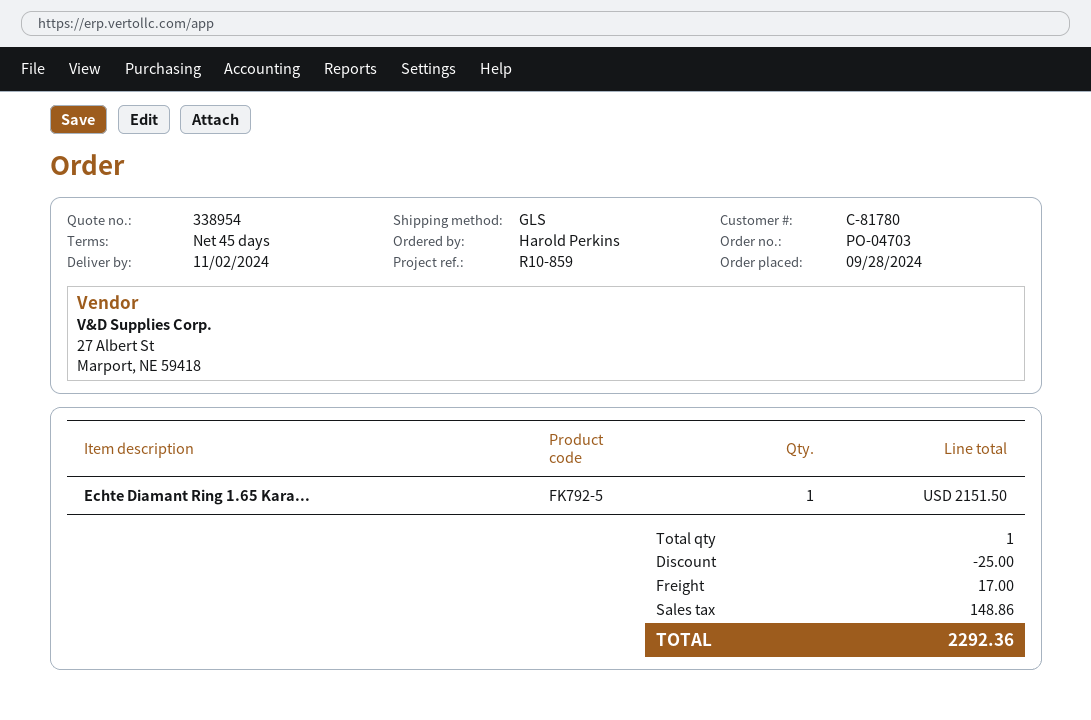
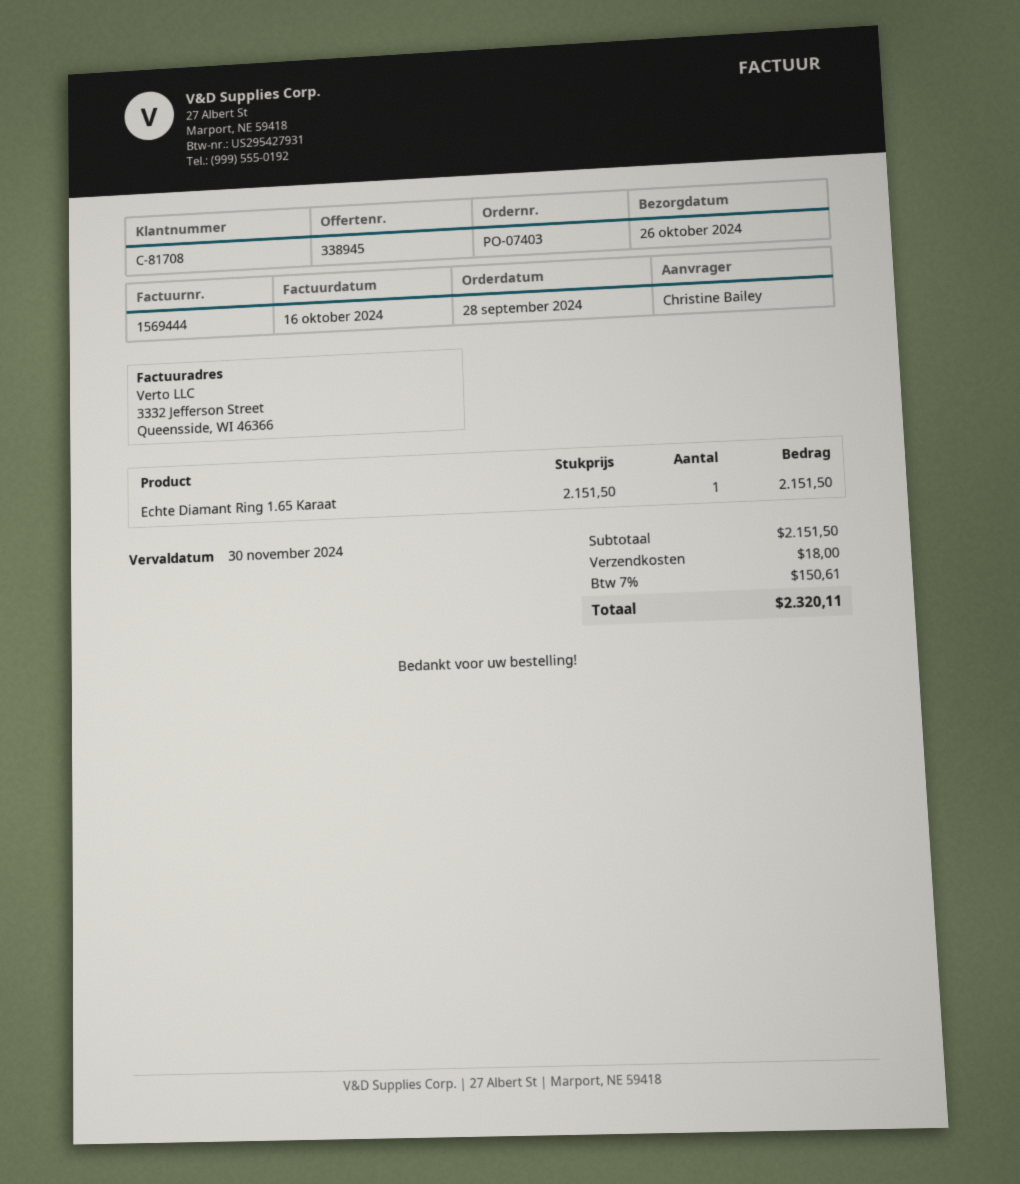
quote number: 338954 -> 338945
order number: PO-04703 -> PO-07403
delivery date: 2024-11-02 -> 2024-10-26
customer number: C-81780 -> C-81708
ordered by: Harold Perkins -> Christine Bailey
discount: 25.00 -> none
shipping: 17.00 -> 18.00
tax: 148.86 -> 150.61
total: 2292.36 -> 2320.11

